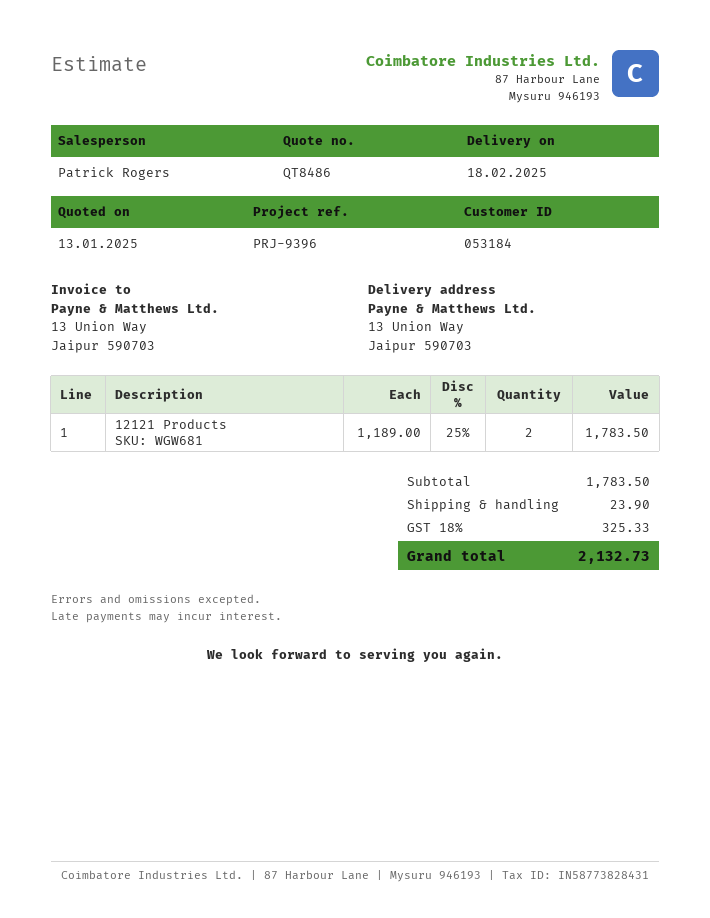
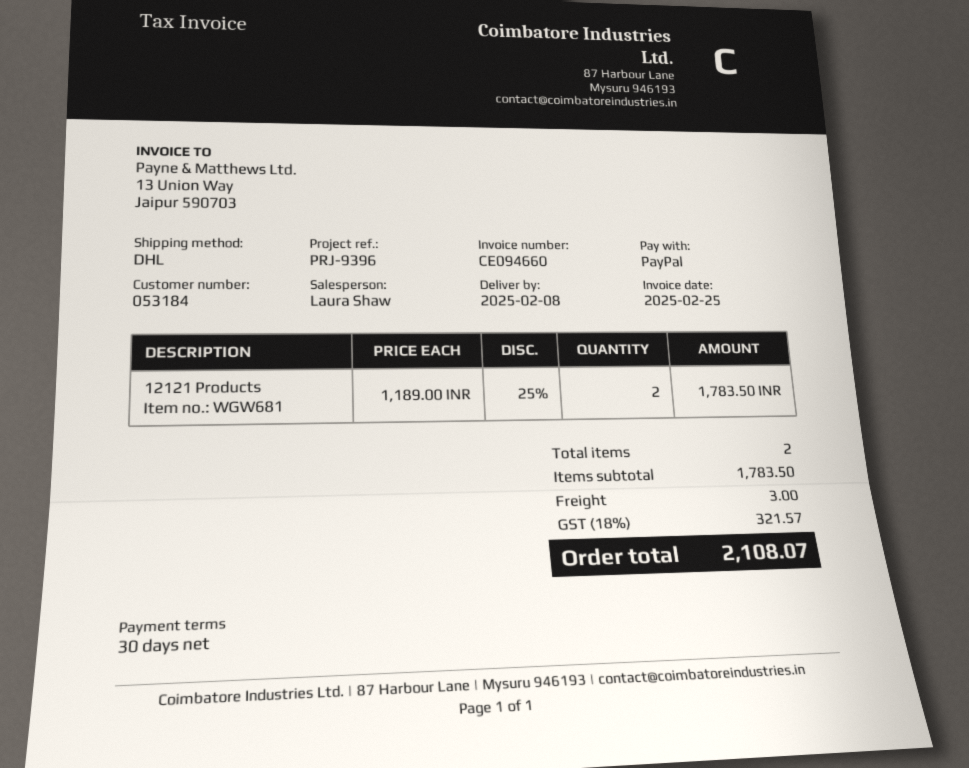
delivery date: 2025-02-18 -> 2025-02-08
sales rep: Patrick Rogers -> Laura Shaw
shipping: 23.90 -> 3.00
tax: 18% = 325.33 -> 18% = 321.57
total: 2132.73 -> 2108.07

